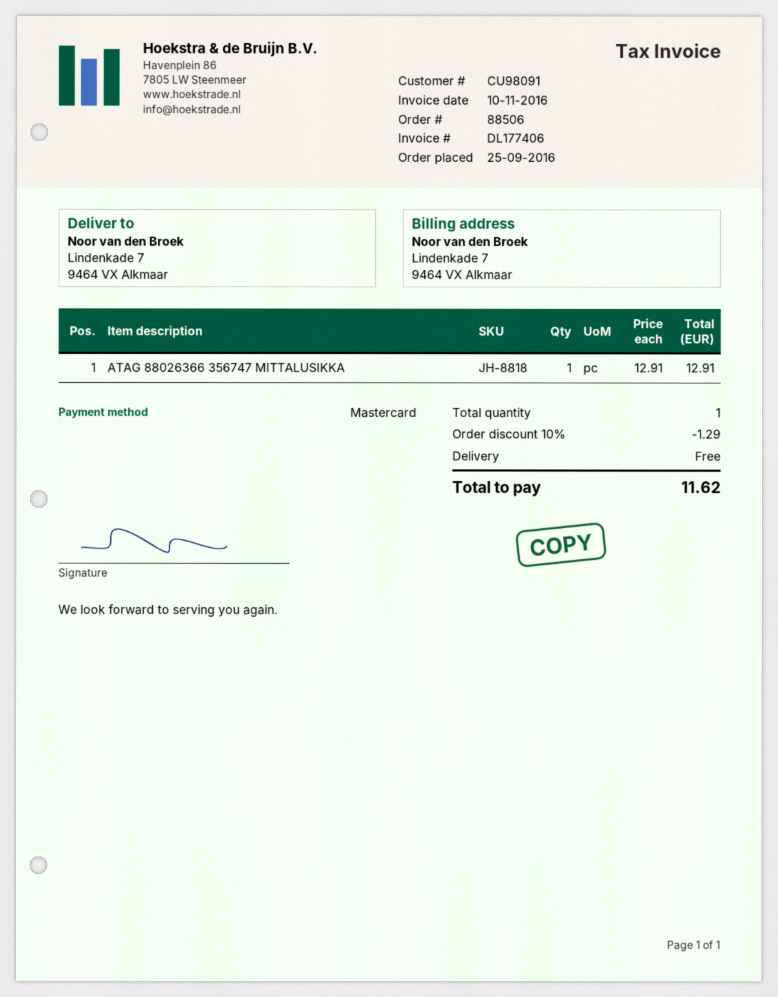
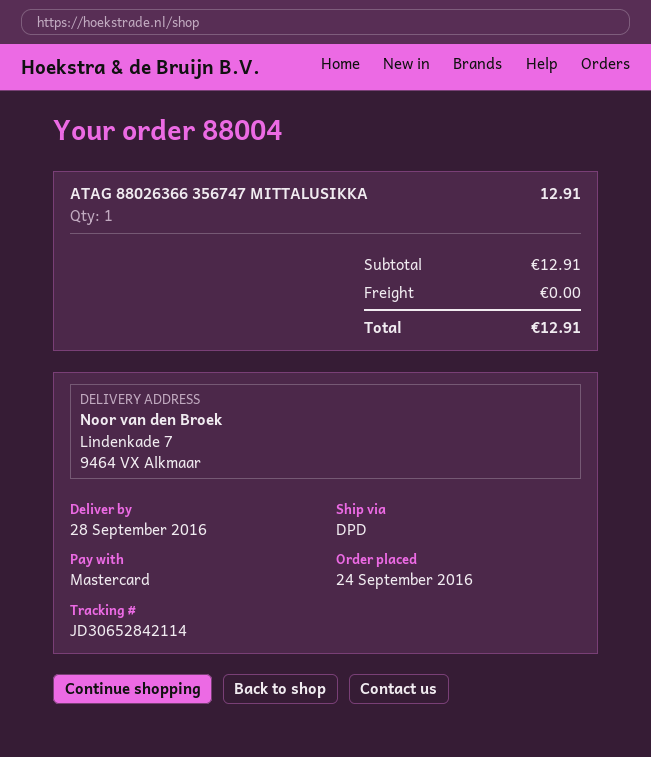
order number: 88506 -> 88004
order date: 2016-09-25 -> 2016-09-24
discount: 10% = 1.29 -> none
total: 11.62 -> 12.91

